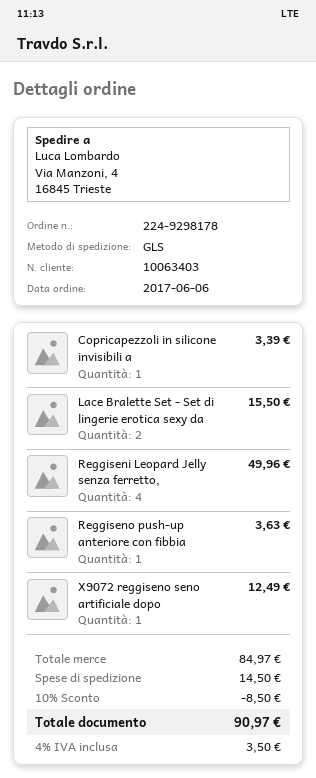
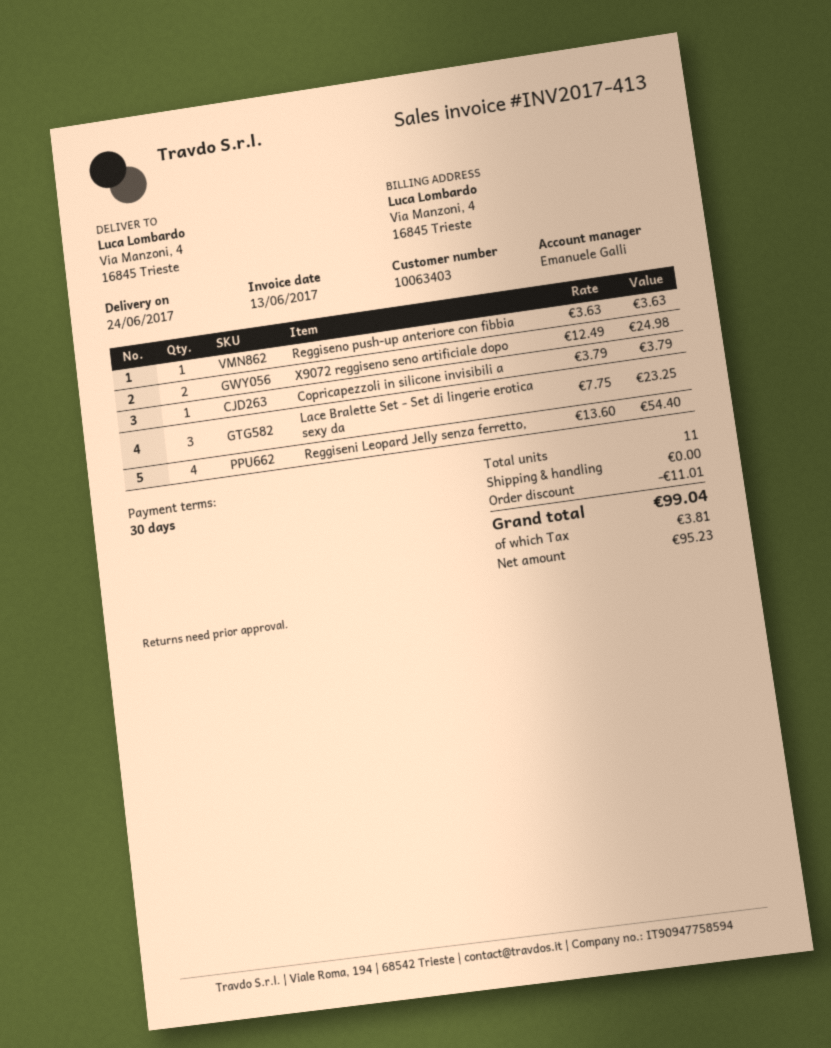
Copricapezzoli in silicone invisibili a: 1 for 3.39 -> 1 for 3.79
Lace Bralette Set - Set di lingerie erotica sexy da: 2 for 15.50 -> 3 for 23.25
Reggiseni Leopard Jelly senza ferretto,: 4 for 49.96 -> 4 for 54.40
X9072 reggiseno seno artificiale dopo: 1 for 12.49 -> 2 for 24.98
discount: 8.50 -> 11.01
shipping: 14.50 -> 0.00
tax: 3.50 -> 3.81
total: 90.97 -> 99.04

